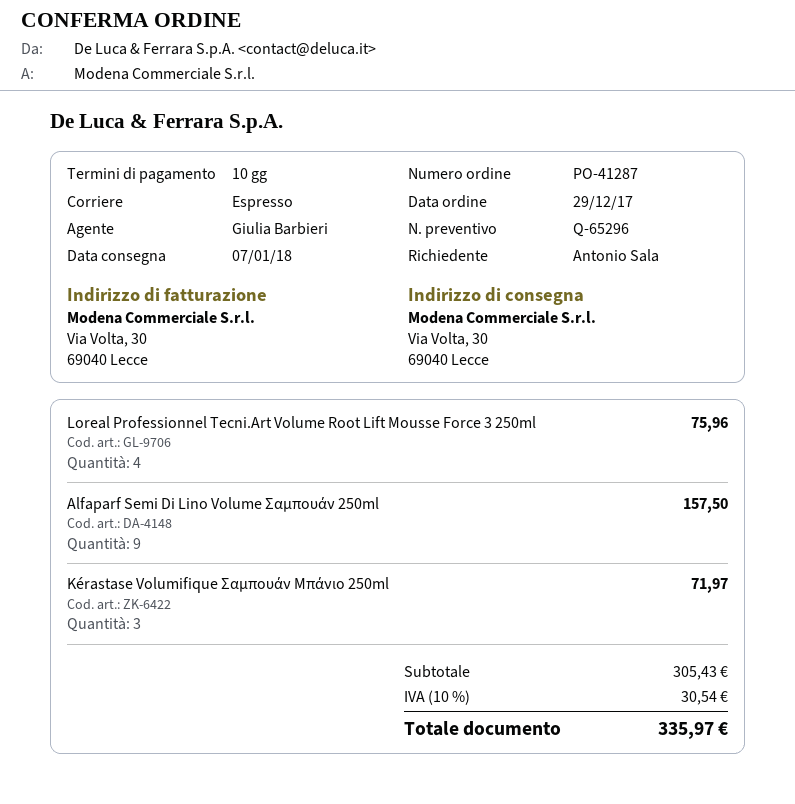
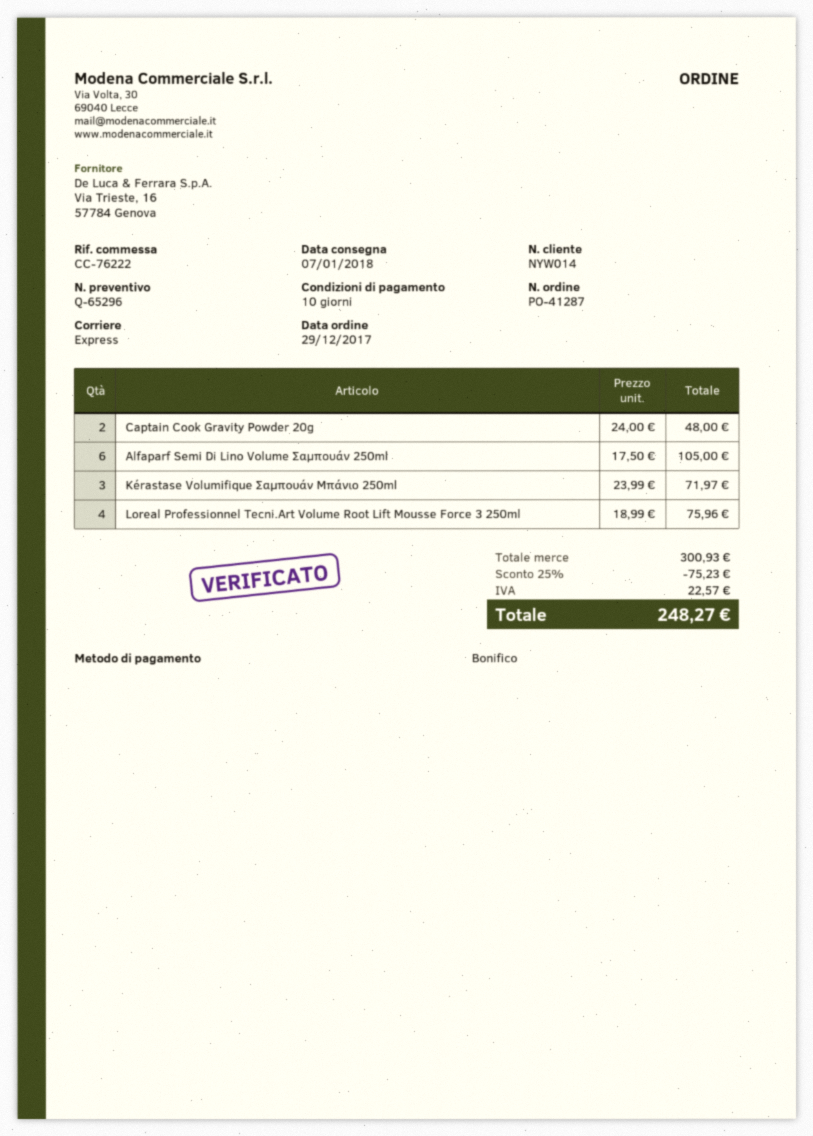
Alfaparf Semi Di Lino Volume Σαμπουάν 250ml: 9 for 157.50 -> 6 for 105.00
Captain Cook Gravity Powder 20g: none -> 2 for 48.00
subtotal: 305.43 -> 300.93
discount: none -> 25% = 75.23
tax: 30.54 -> 22.57
total: 335.97 -> 248.27

